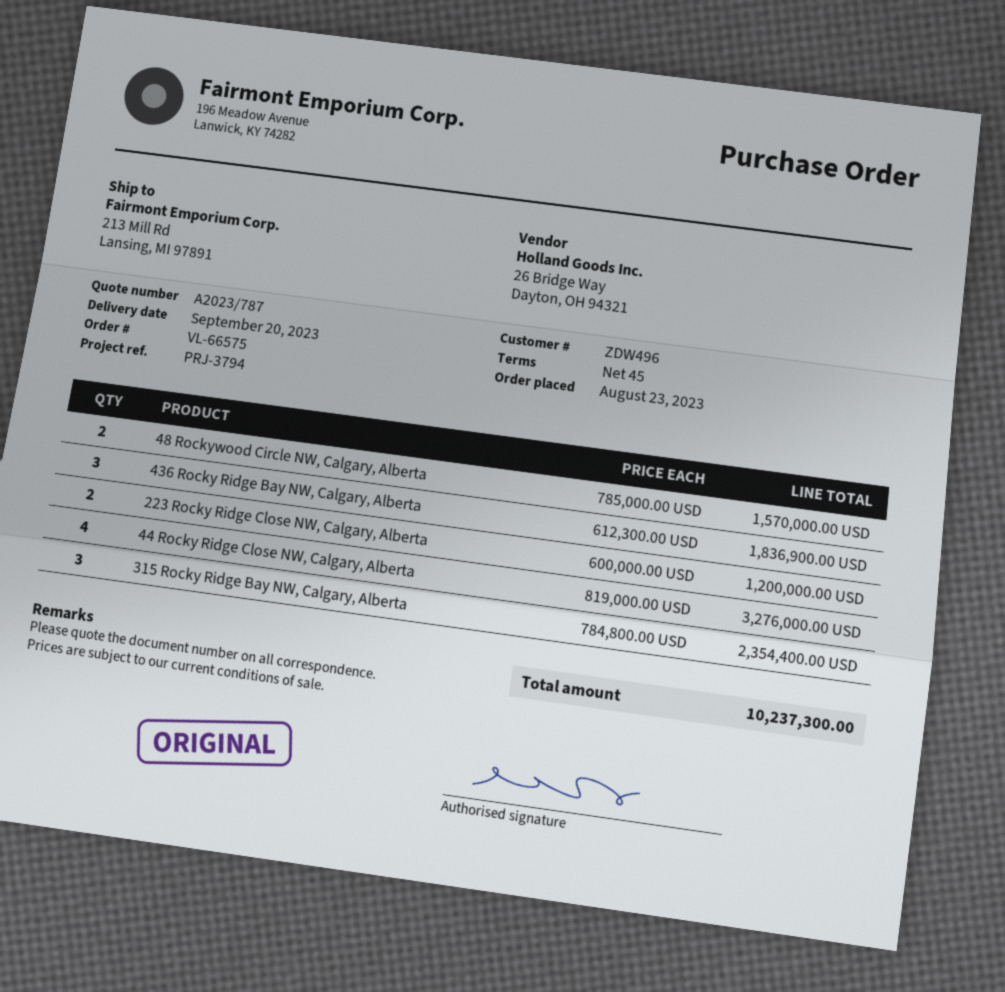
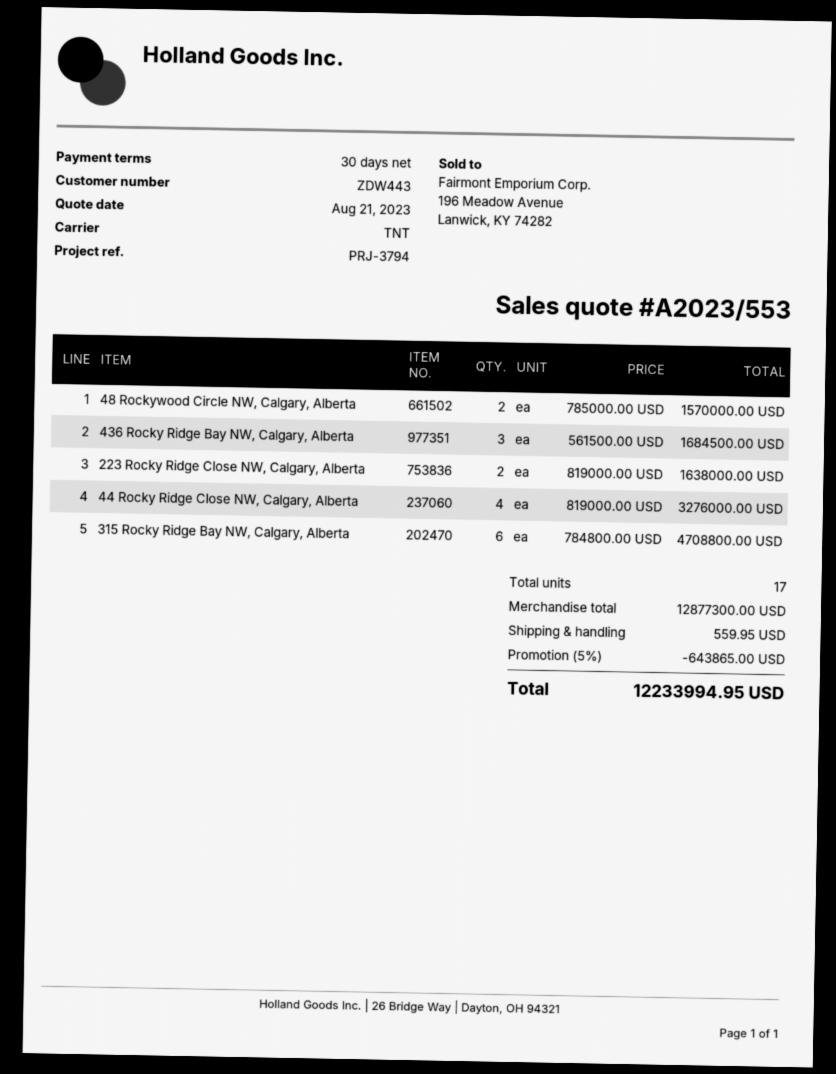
quote number: A2023/787 -> A2023/553
payment terms: 45 days -> 30 days
customer number: ZDW496 -> ZDW443
436 Rocky Ridge Bay NW, Calgary, Alberta: 3 x 612300.00 = 1836900.00 -> 3 x 561500.00 = 1684500.00
223 Rocky Ridge Close NW, Calgary, Alberta: 2 x 600000.00 = 1200000.00 -> 2 x 819000.00 = 1638000.00
315 Rocky Ridge Bay NW, Calgary, Alberta: 3 x 784800.00 = 2354400.00 -> 6 x 784800.00 = 4708800.00
discount: none -> 5% = 643865.00
shipping: none -> 559.95
total: 10237300.00 -> 12233994.95

